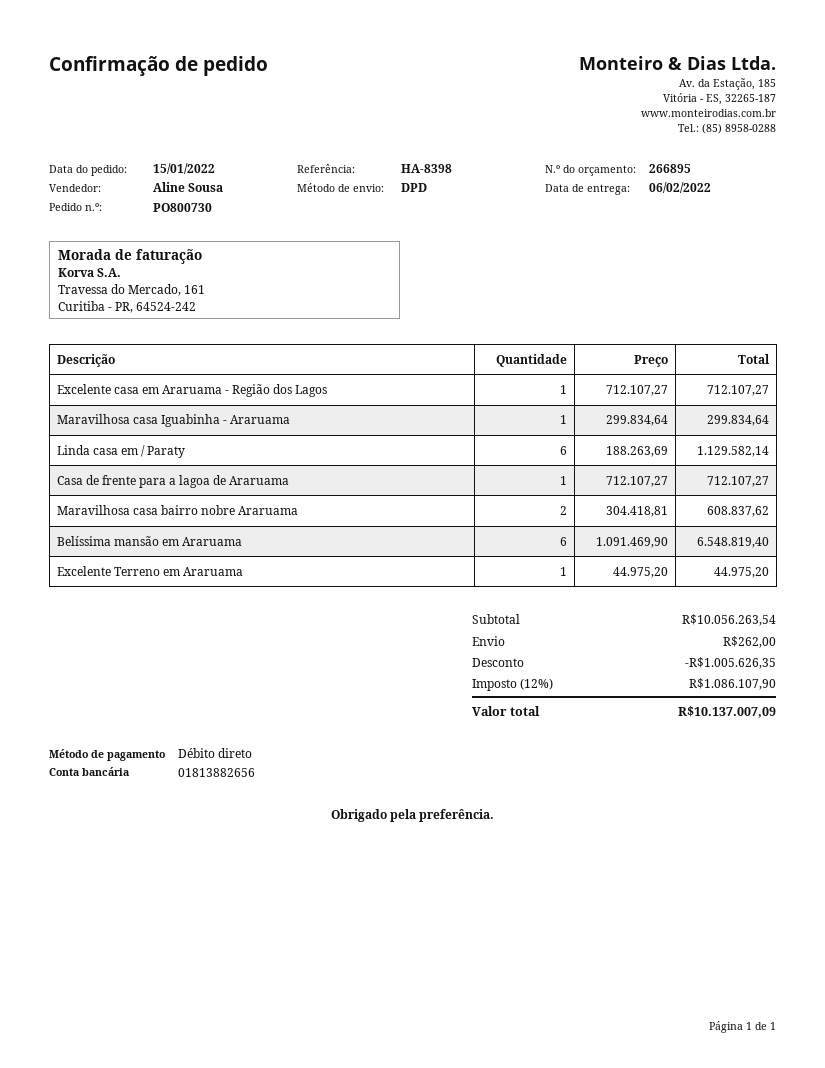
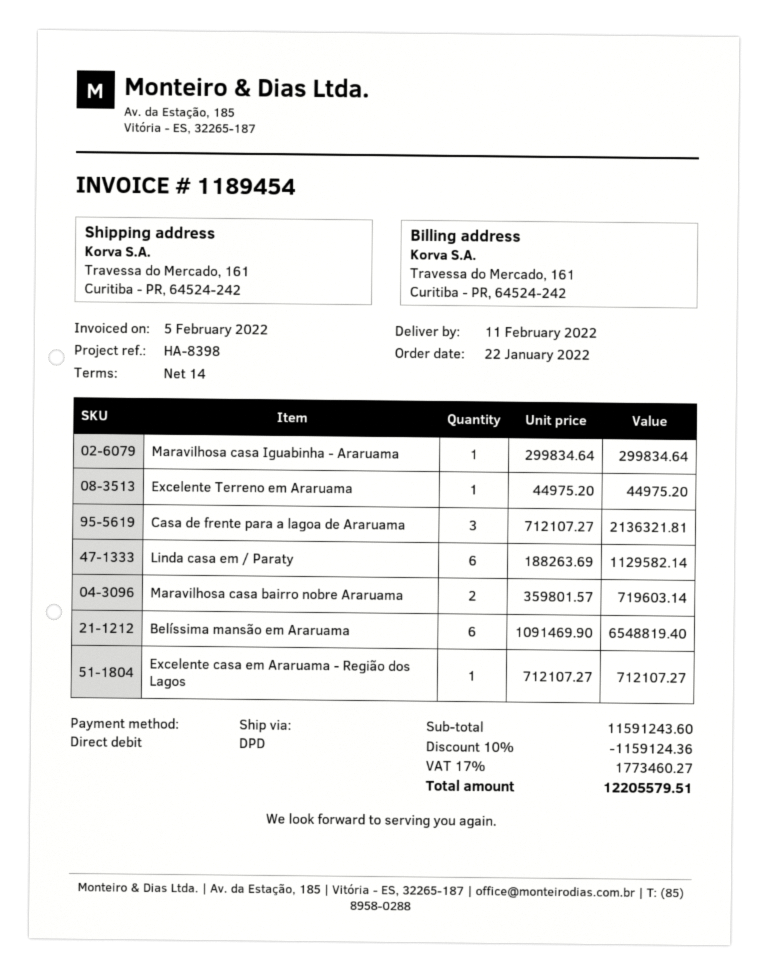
order date: 2022-01-15 -> 2022-01-22
delivery date: 2022-02-06 -> 2022-02-11
Casa de frente para a lagoa de Araruama: 1 x 712107.27 = 712107.27 -> 3 x 712107.27 = 2136321.81
Maravilhosa casa bairro nobre Araruama: 2 x 304418.81 = 608837.62 -> 2 x 359801.57 = 719603.14
subtotal: 10056263.54 -> 11591243.60
discount: 1005626.35 -> 1159124.36
shipping: 262.00 -> none
tax: 12% = 1086107.90 -> 17% = 1773460.27
total: 10137007.09 -> 12205579.51

